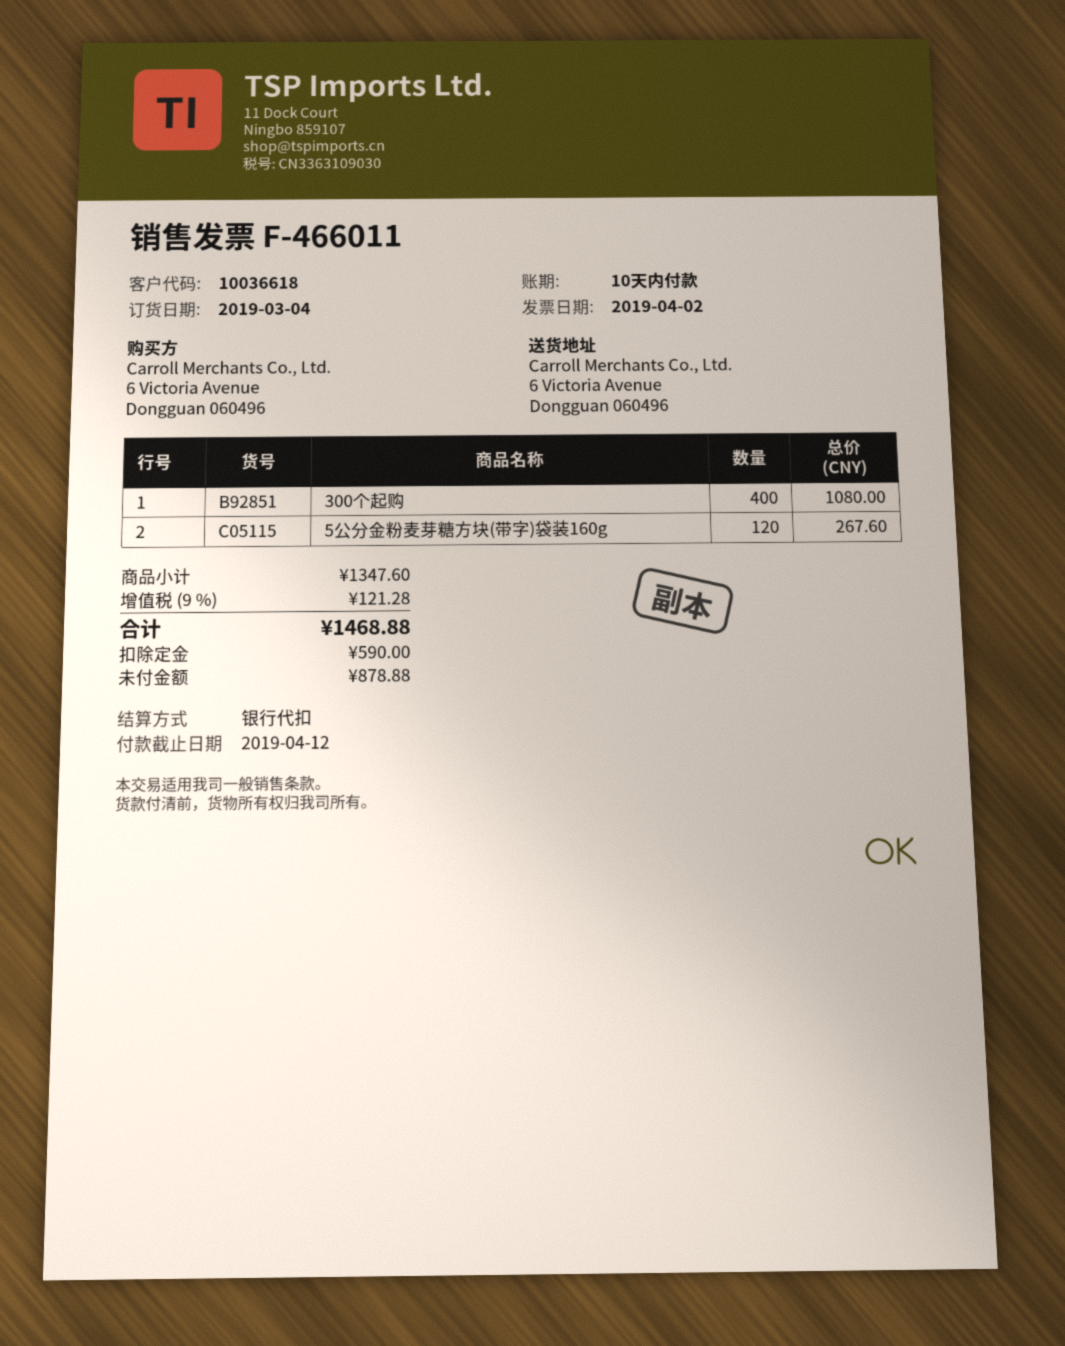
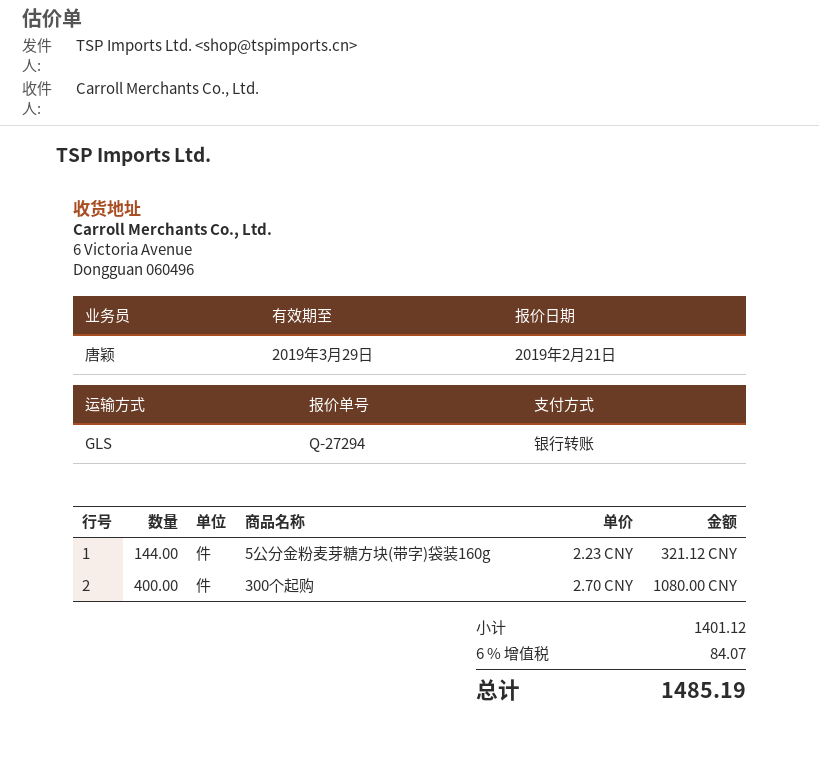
payment method: direct debit -> bank transfer
5公分金粉麦芽糖方块(带字)袋装160g: 120 for 267.60 -> 144 for 321.12
subtotal: 1347.60 -> 1401.12
tax: 9% = 121.28 -> 6% = 84.07
total: 1468.88 -> 1485.19

